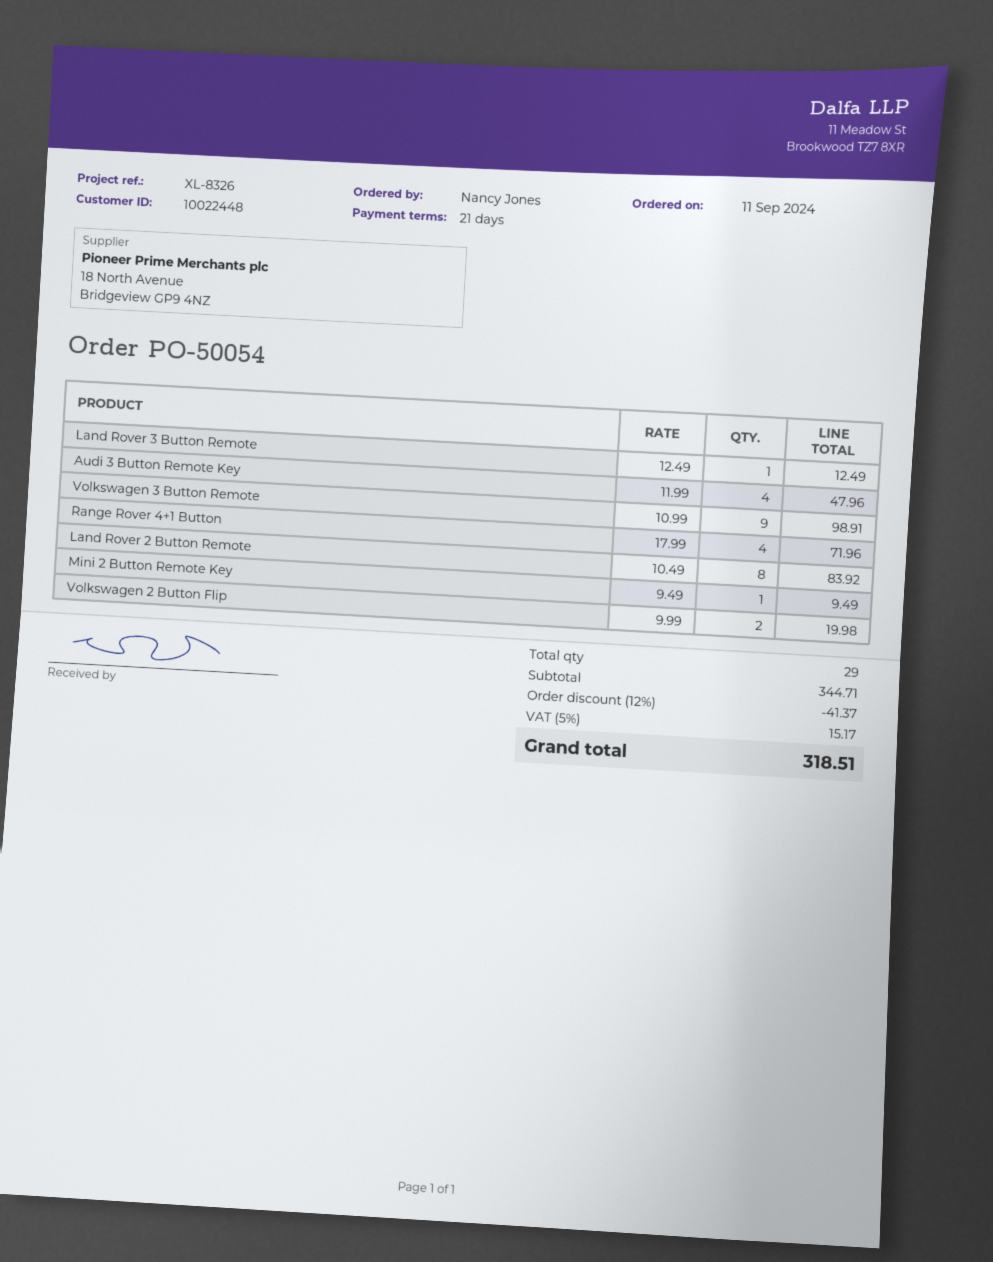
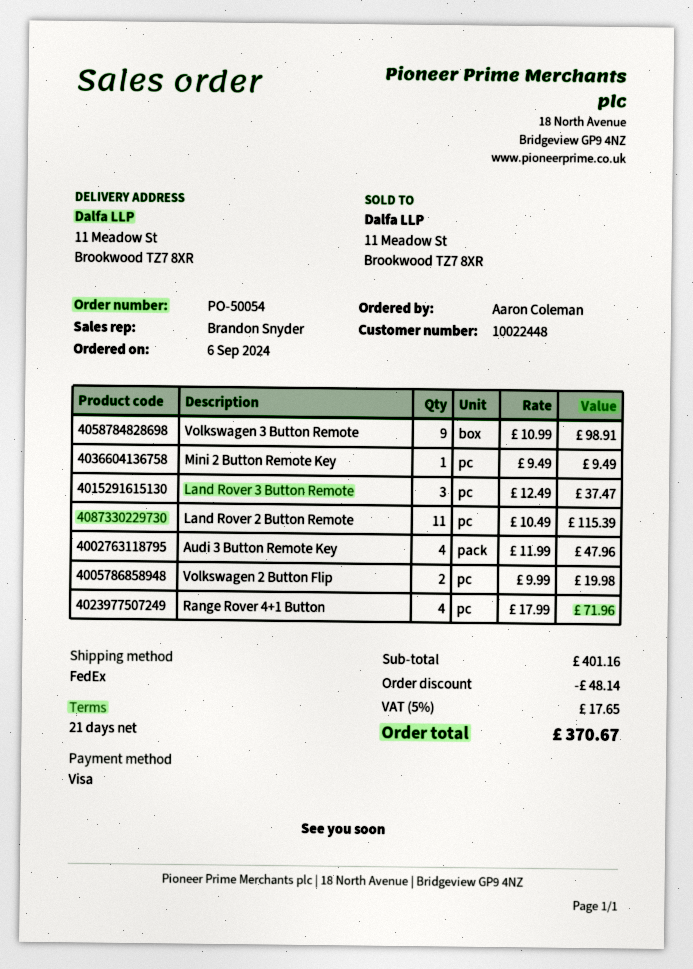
order date: 2024-09-11 -> 2024-09-06
ordered by: Nancy Jones -> Aaron Coleman
Land Rover 3 Button Remote: 1 x 12.49 = 12.49 -> 3 x 12.49 = 37.47
Land Rover 2 Button Remote: 8 x 10.49 = 83.92 -> 11 x 10.49 = 115.39
subtotal: 344.71 -> 401.16
discount: 41.37 -> 48.14
tax: 5% = 15.17 -> 5% = 17.65
total: 318.51 -> 370.67

